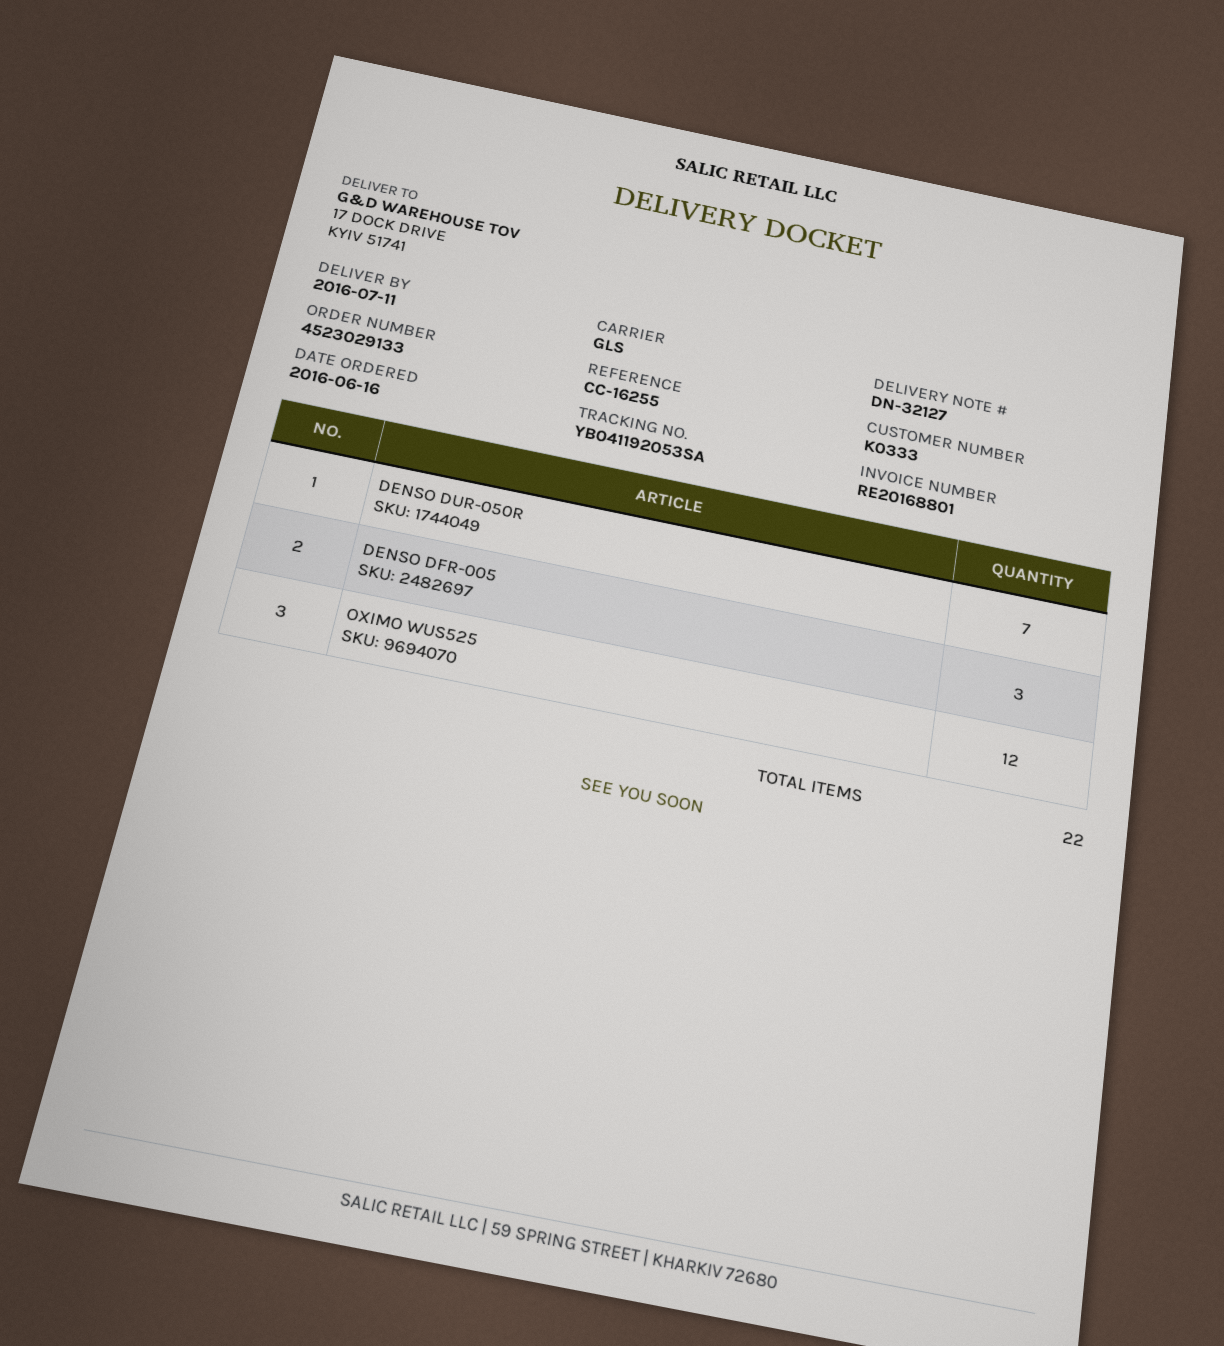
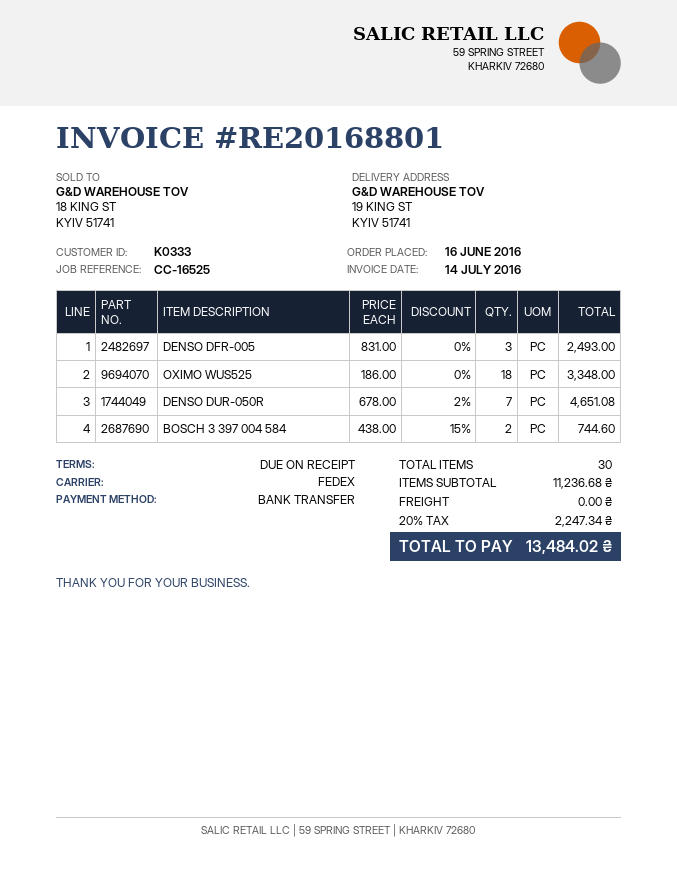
reference: CC-16255 -> CC-16525
shipping method: GLS -> FedEx
ship to: 17 DOCK DRIVE, KYIV 51741 -> 19 KING ST, KYIV 51741
OXIMO WUS525: 12 -> 18
BOSCH 3 397 004 584: none -> 2
total quantity: 22 -> 30

